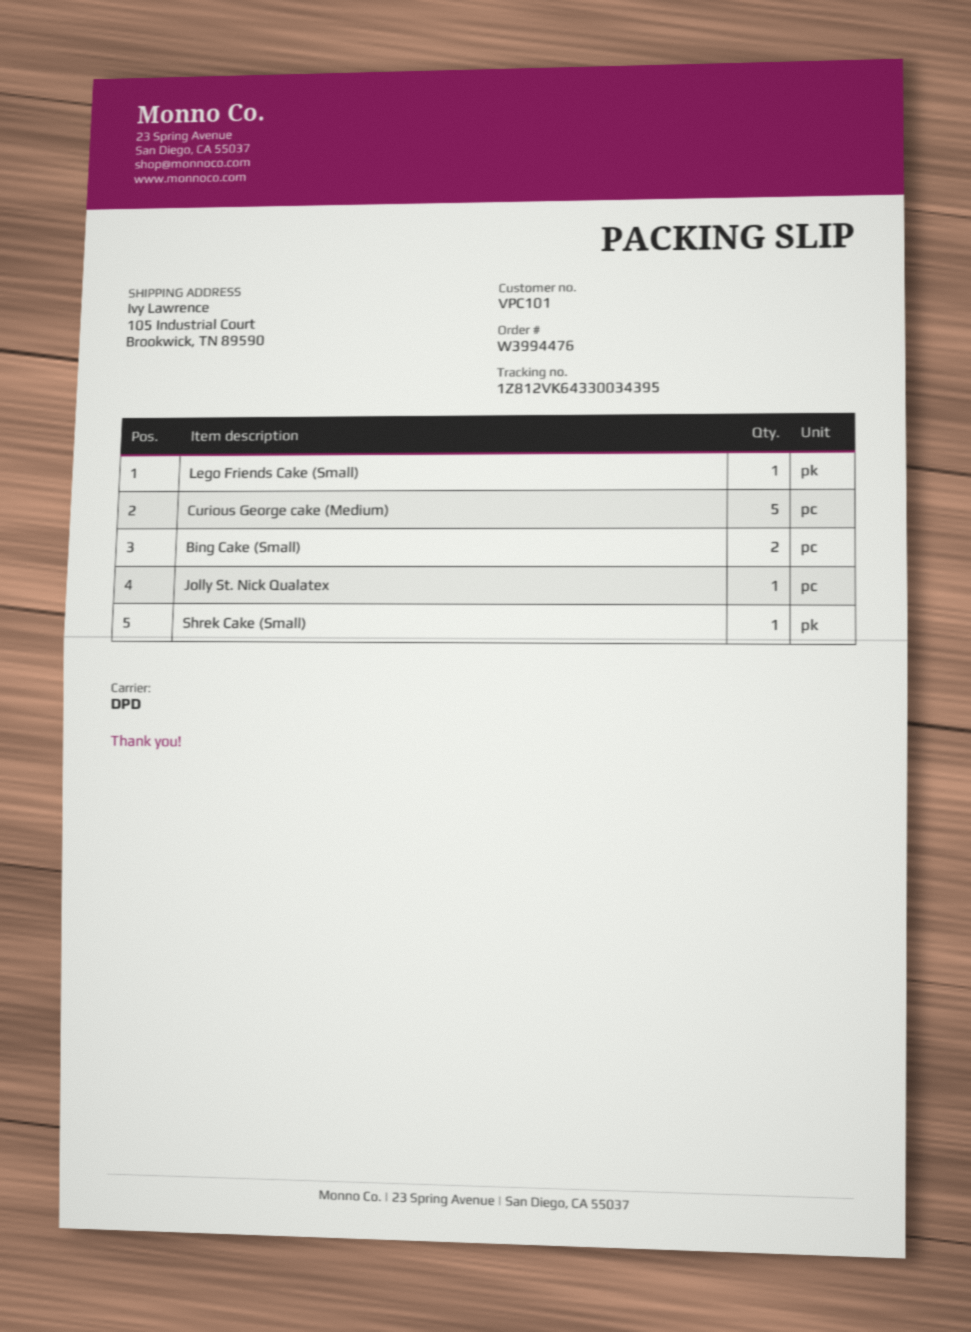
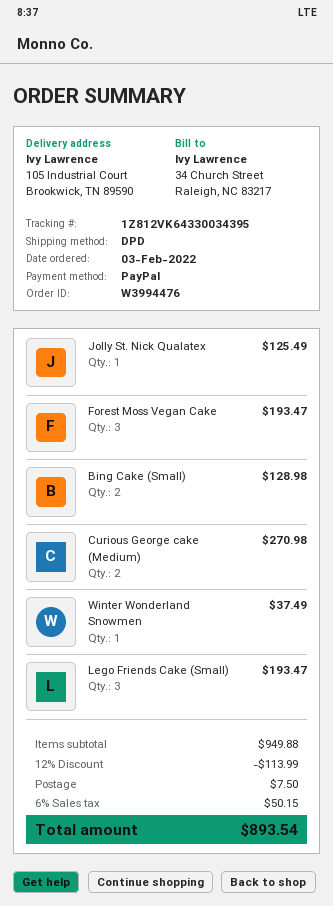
Lego Friends Cake (Small): 1 -> 3
Curious George cake (Medium): 5 -> 2
Shrek Cake (Small): 1 -> none
Forest Moss Vegan Cake: none -> 3
Winter Wonderland Snowmen: none -> 1

